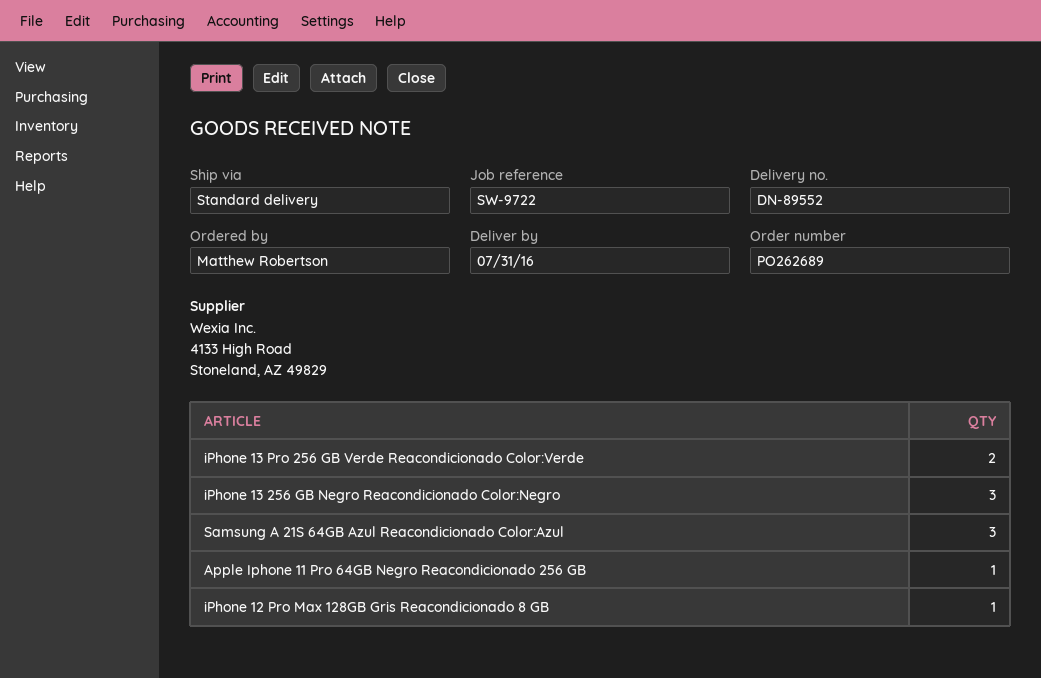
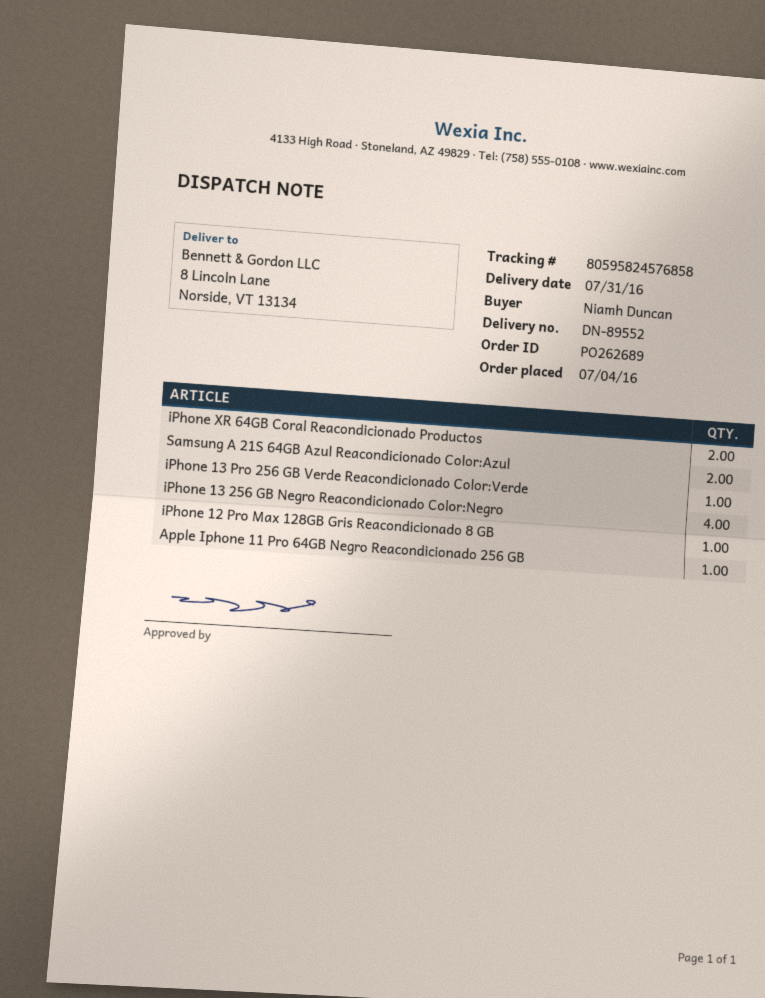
ordered by: Matthew Robertson -> Niamh Duncan
iPhone 13 Pro 256 GB Verde Reacondicionado Color:Verde: 2 -> 1
iPhone 13 256 GB Negro Reacondicionado Color:Negro: 3 -> 4
Samsung A 21S 64GB Azul Reacondicionado Color:Azul: 3 -> 2
iPhone XR 64GB Coral Reacondicionado Productos: none -> 2

